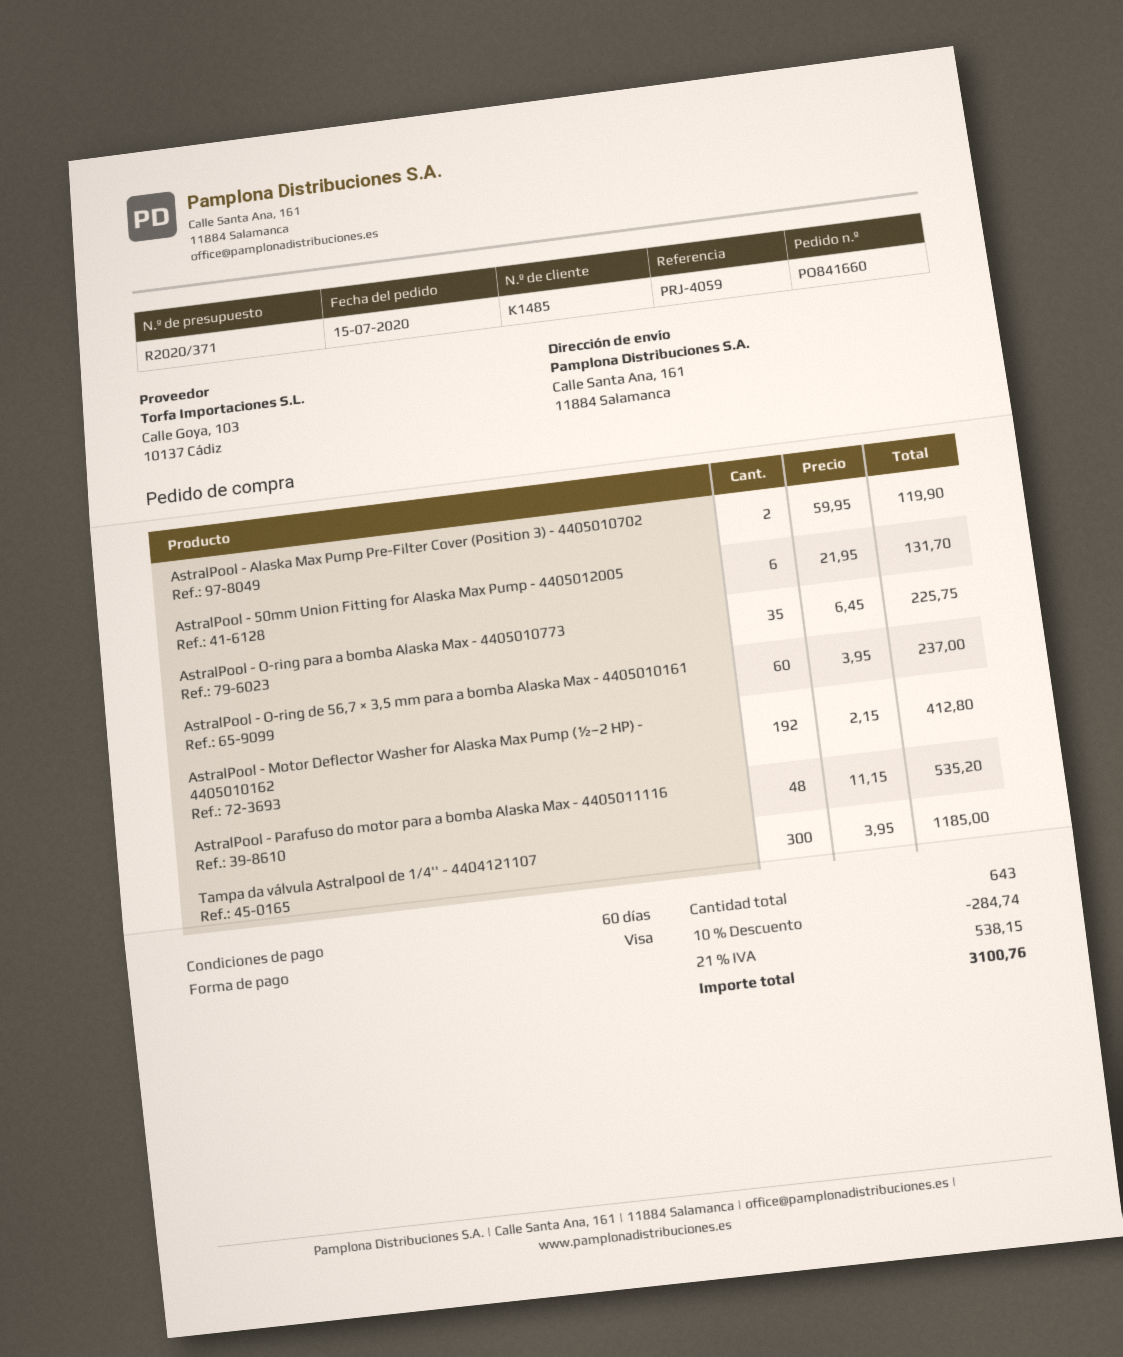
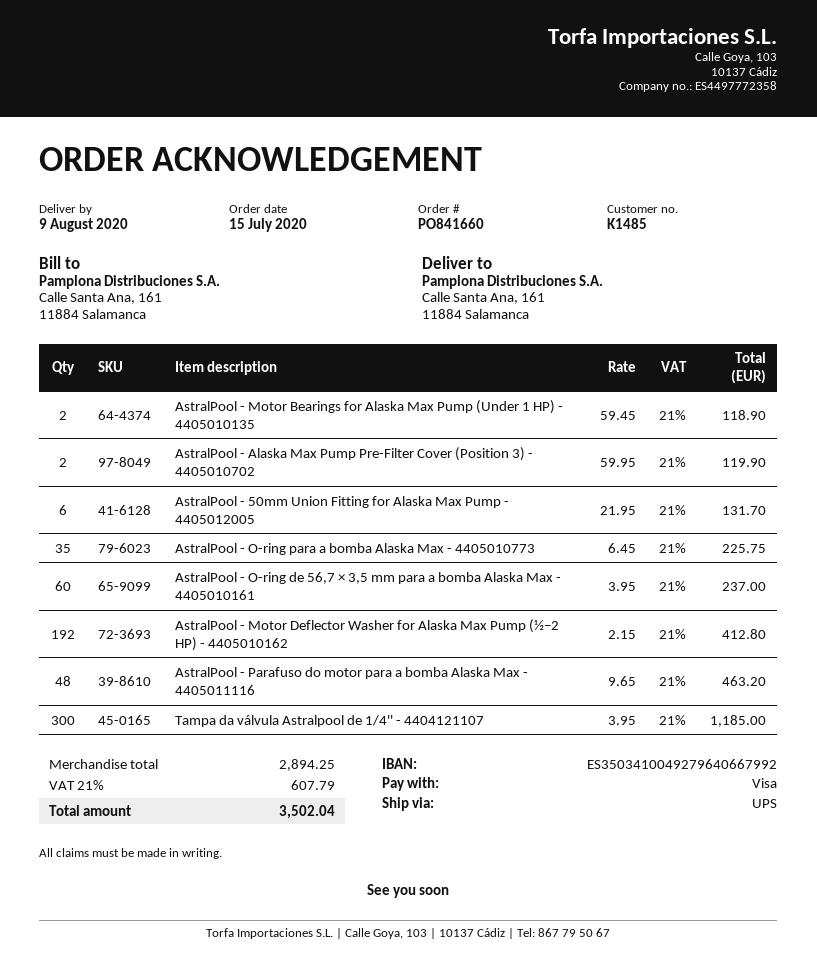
AstralPool - Parafuso do motor para a bomba Alaska Max - 4405011116: 48 x 11.15 = 535.20 -> 48 x 9.65 = 463.20
AstralPool - Motor Bearings for Alaska Max Pump (Under 1 HP) - 4405010135: none -> 2 x 59.45 = 118.90
discount: 10% = 284.74 -> none
tax: 21% = 538.15 -> 21% = 607.79
total: 3100.76 -> 3502.04

